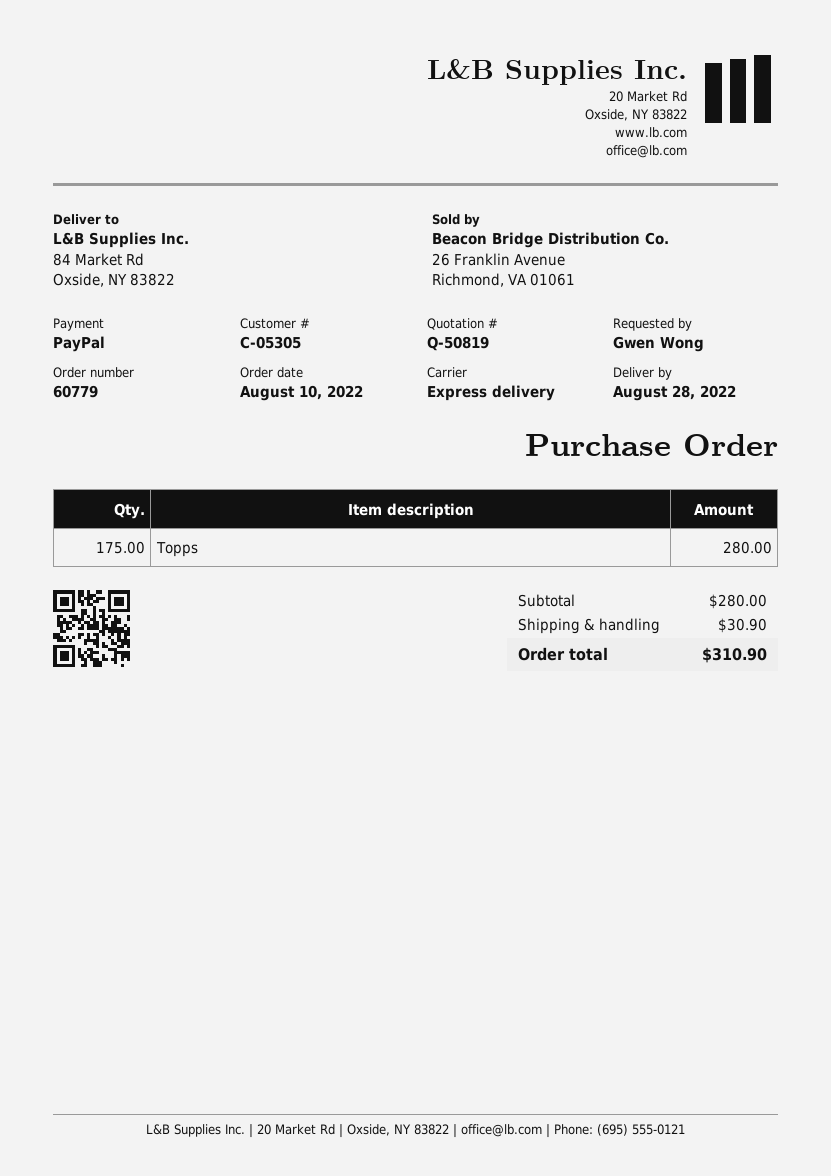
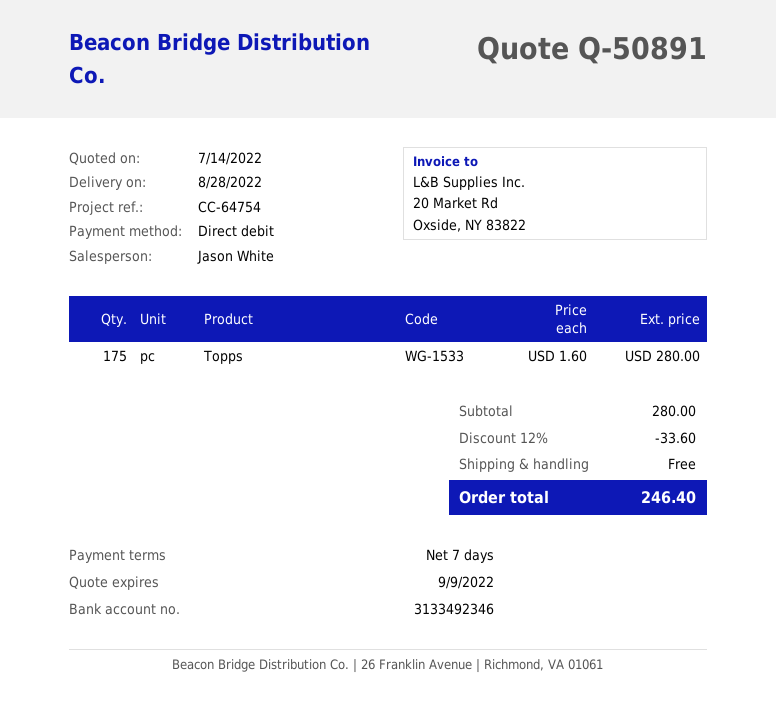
quote number: Q-50819 -> Q-50891
payment method: PayPal -> direct debit
discount: none -> 12% = 33.60
shipping: 30.90 -> 0.00
total: 310.90 -> 246.40

